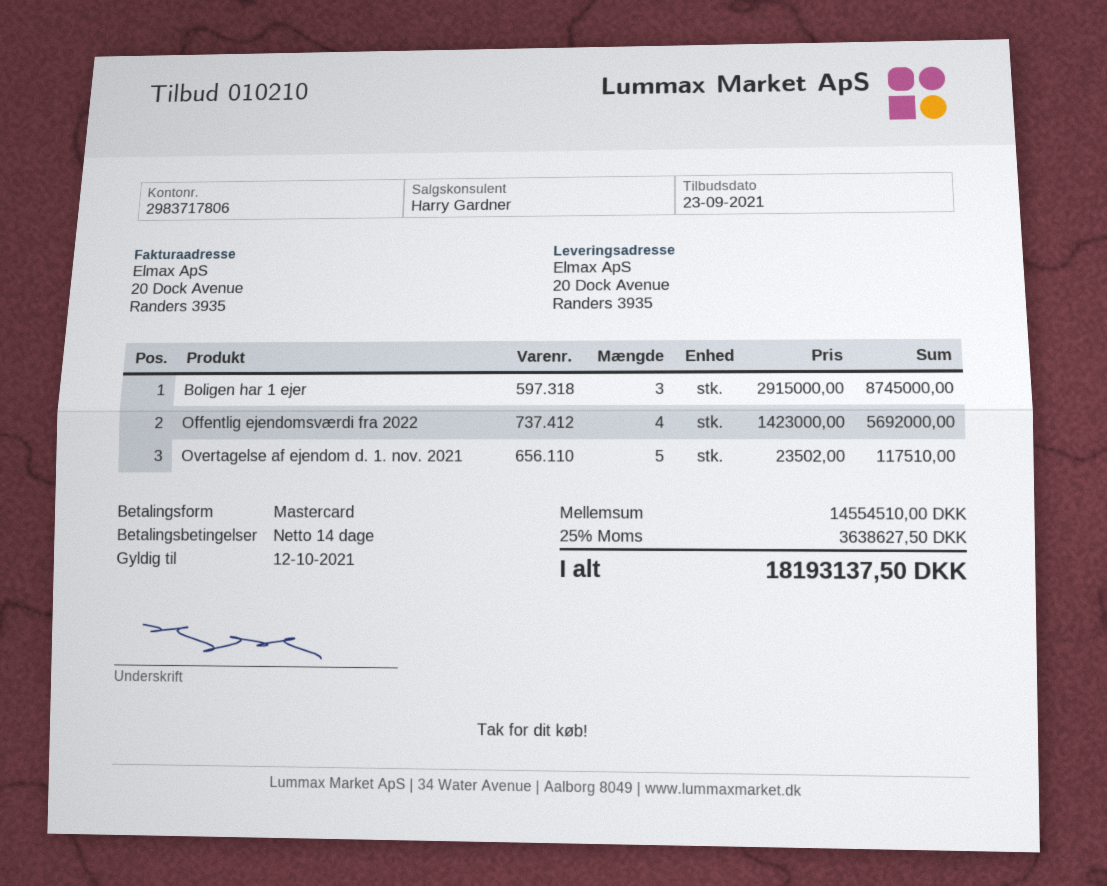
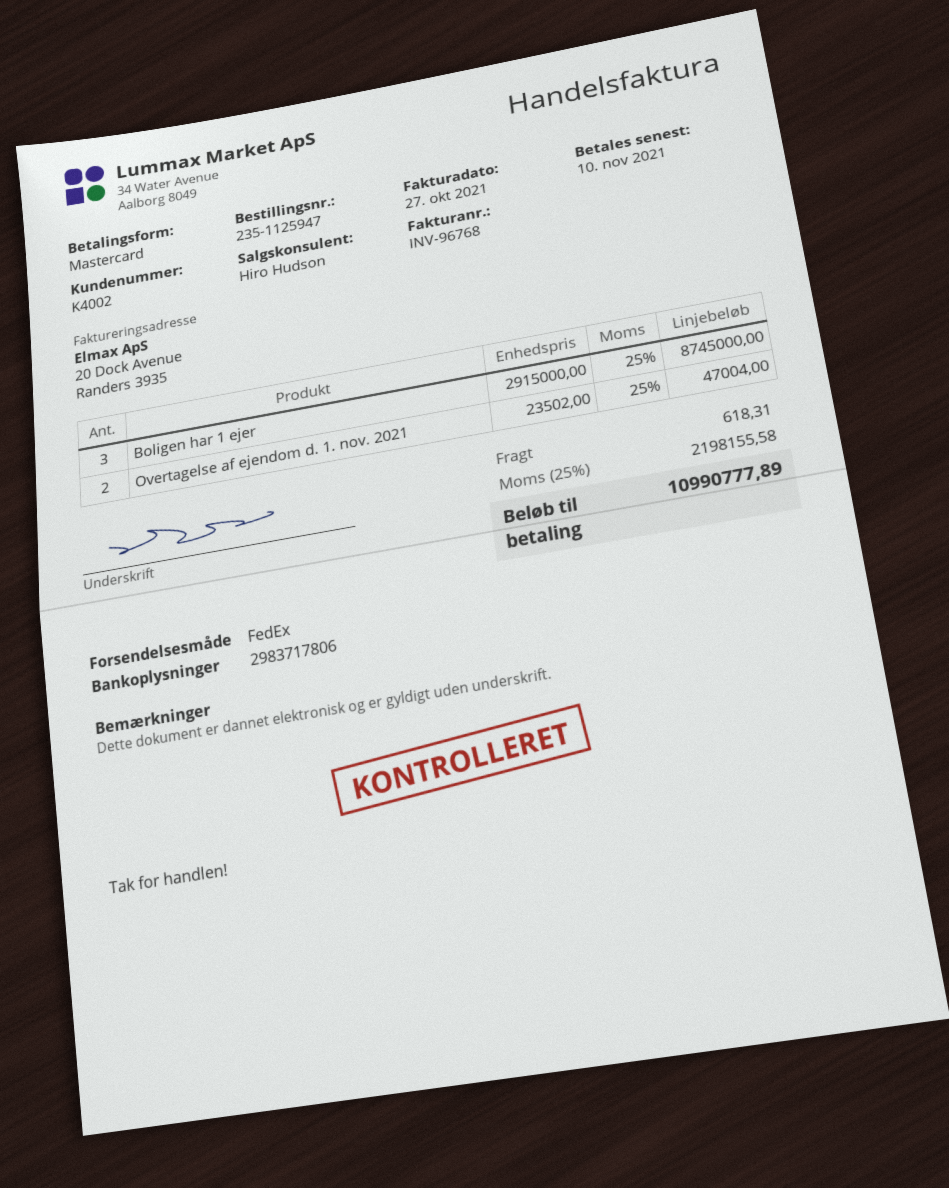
sales rep: Harry Gardner -> Hiro Hudson
Offentlig ejendomsværdi fra 2022: 4 x 1423000.00 = 5692000.00 -> none
Overtagelse af ejendom d. 1. nov. 2021: 5 x 23502.00 = 117510.00 -> 2 x 23502.00 = 47004.00
shipping: none -> 618.31
tax: 25% = 3638627.50 -> 25% = 2198155.58
total: 18193137.50 -> 10990777.89

